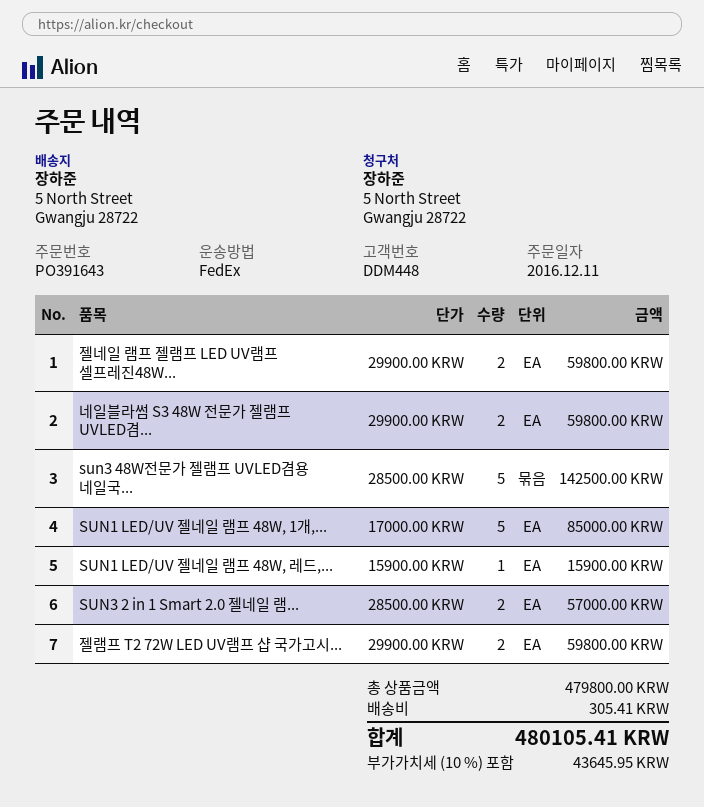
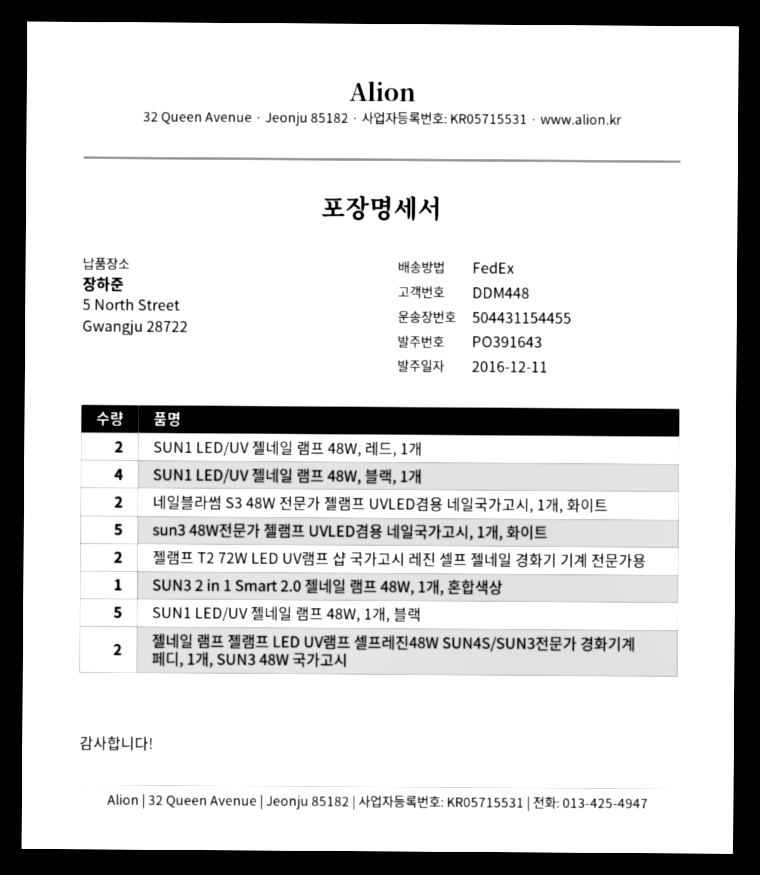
SUN1 LED/UV 젤네일 램프 48W, 레드,...: 1 -> 2
SUN3 2 in 1 Smart 2.0 젤네일 램...: 2 -> 1
SUN1 LED/UV 젤네일 램프 48W, 블랙, 1개: none -> 4

